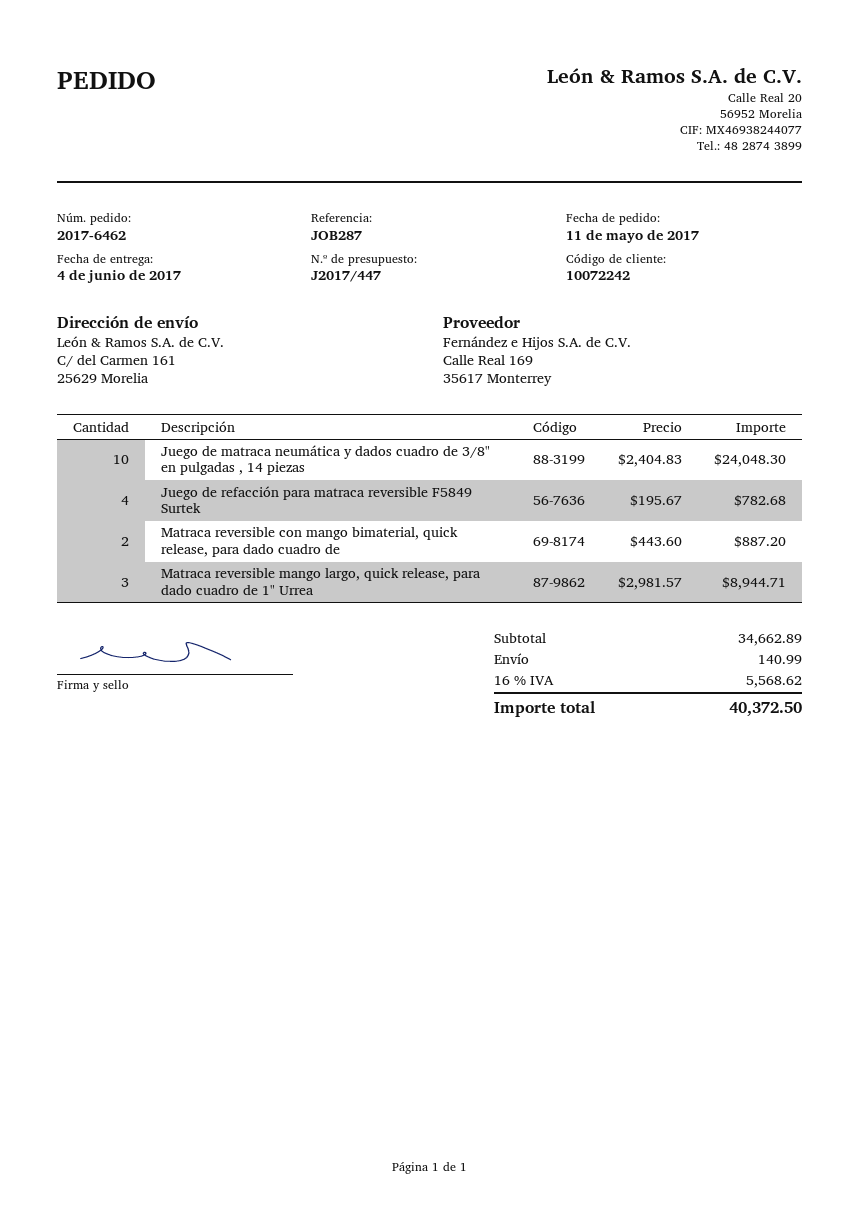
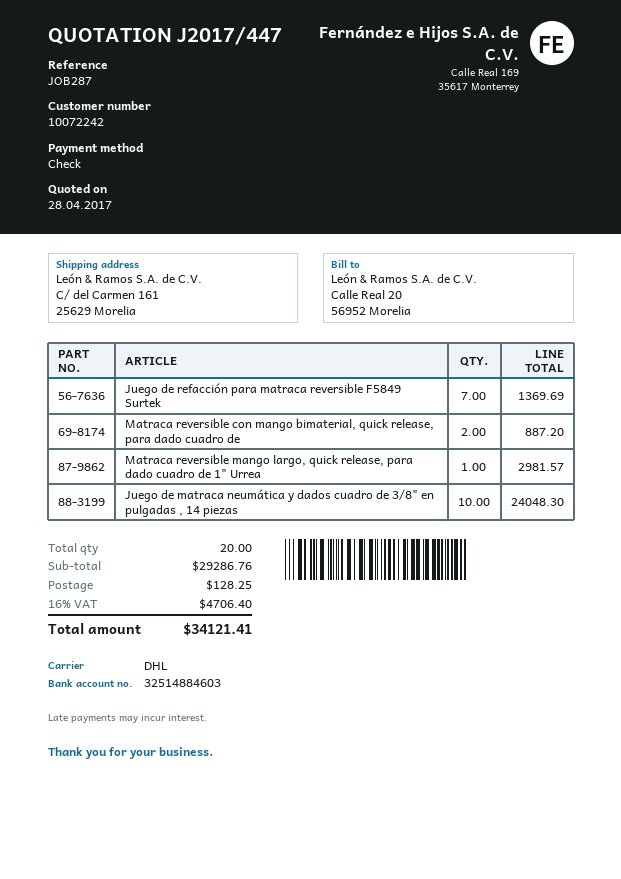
Juego de refacción para matraca reversible F5849 Surtek: 4 for 782.68 -> 7 for 1369.69
Matraca reversible mango largo, quick release, para dado cuadro de 1" Urrea: 3 for 8944.71 -> 1 for 2981.57
subtotal: 34662.89 -> 29286.76
shipping: 140.99 -> 128.25
tax: 16% = 5568.62 -> 16% = 4706.40
total: 40372.50 -> 34121.41

